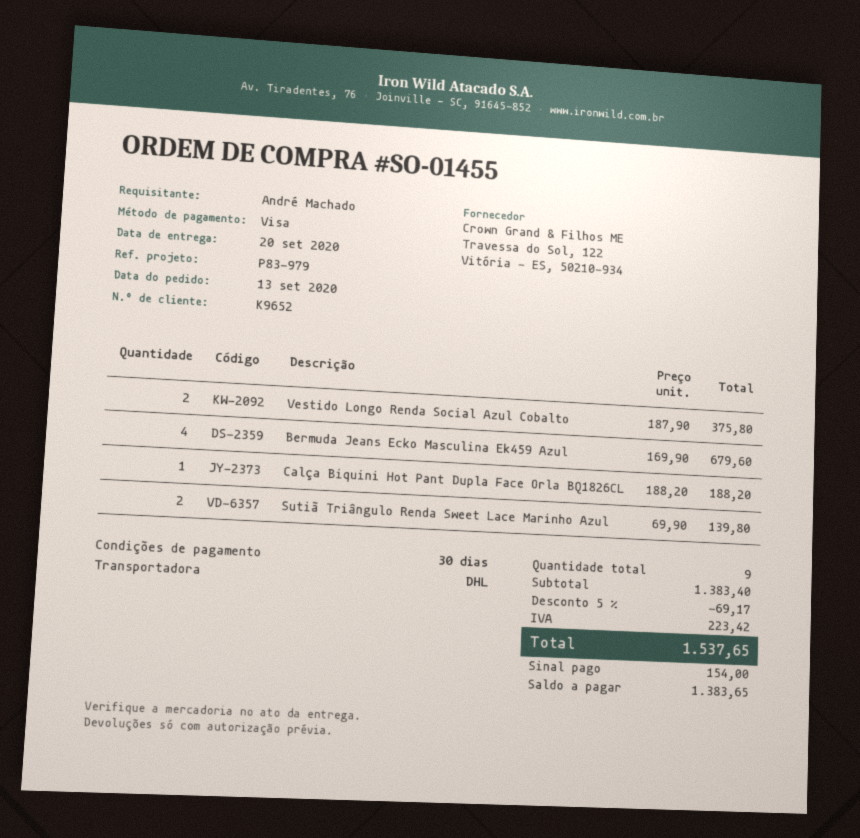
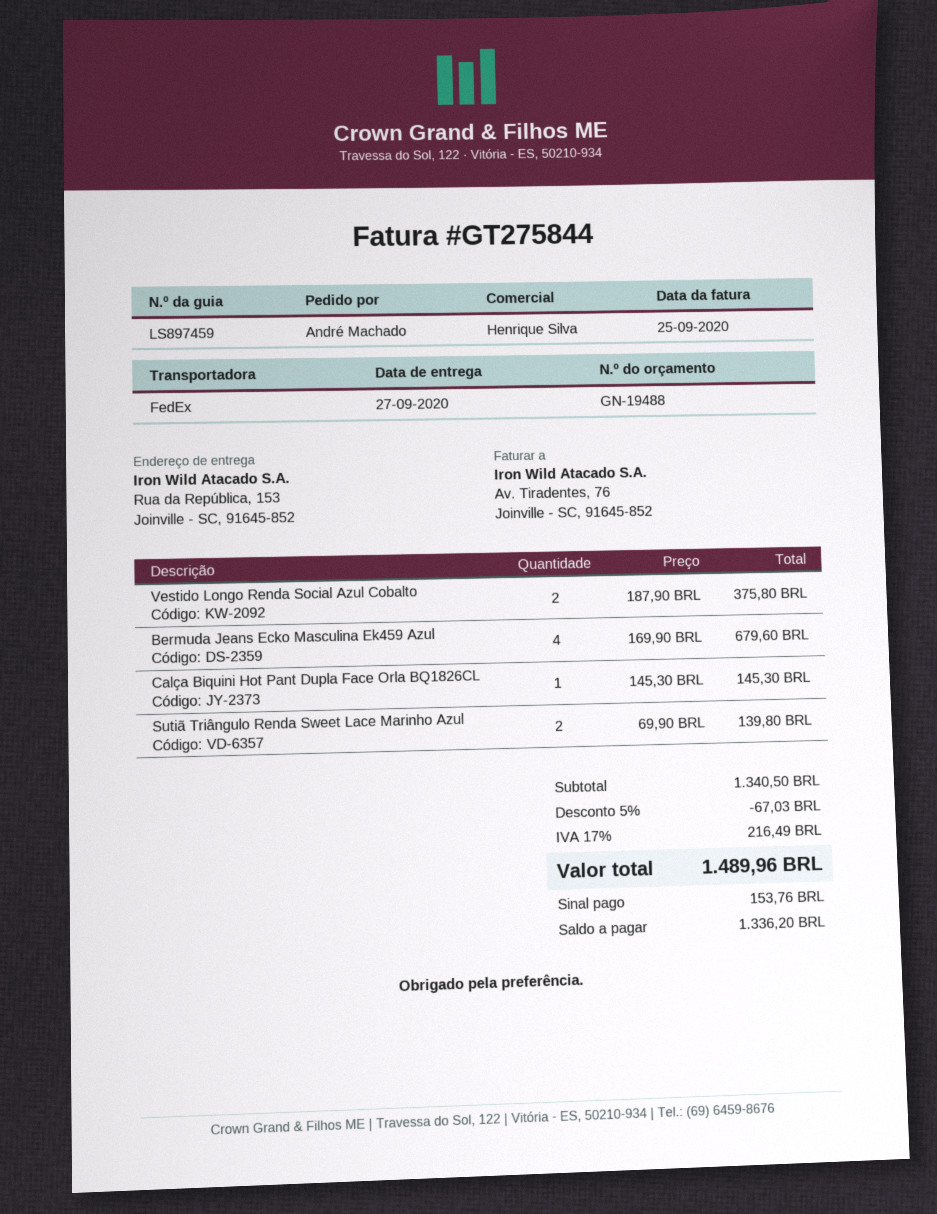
delivery date: 2020-09-20 -> 2020-09-27
shipping method: DHL -> FedEx
Calça Biquini Hot Pant Dupla Face Orla BQ1826CL: 1 x 188.20 = 188.20 -> 1 x 145.30 = 145.30
subtotal: 1383.40 -> 1340.50
discount: 5% = 69.17 -> 5% = 67.03
tax: 223.42 -> 216.49
total: 1537.65 -> 1489.96
deposit: 154.00 -> 153.76
balance: 1383.65 -> 1336.20

